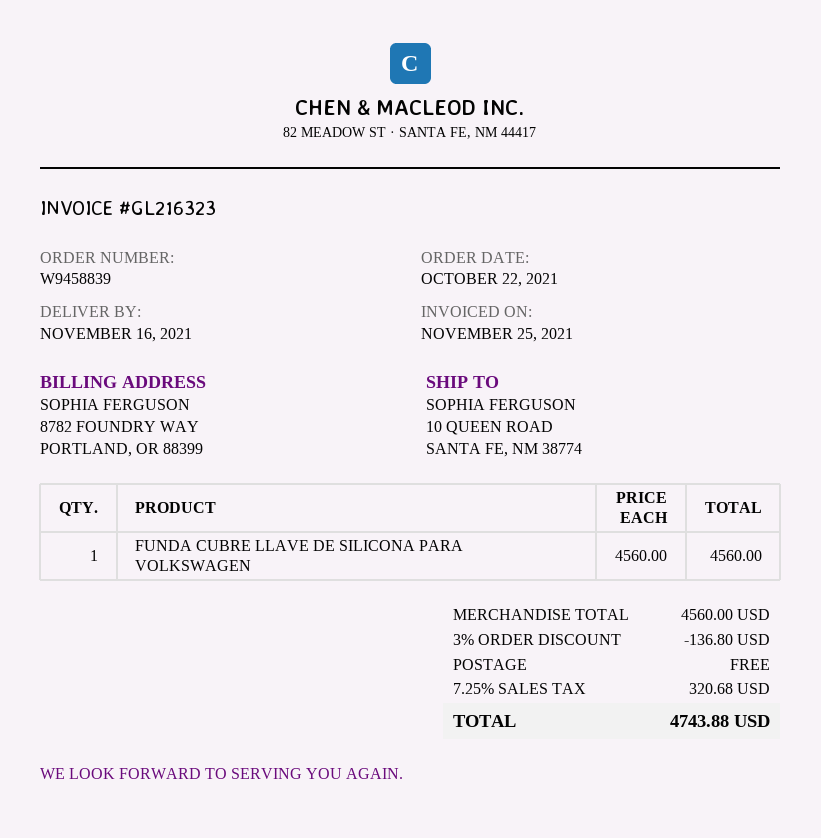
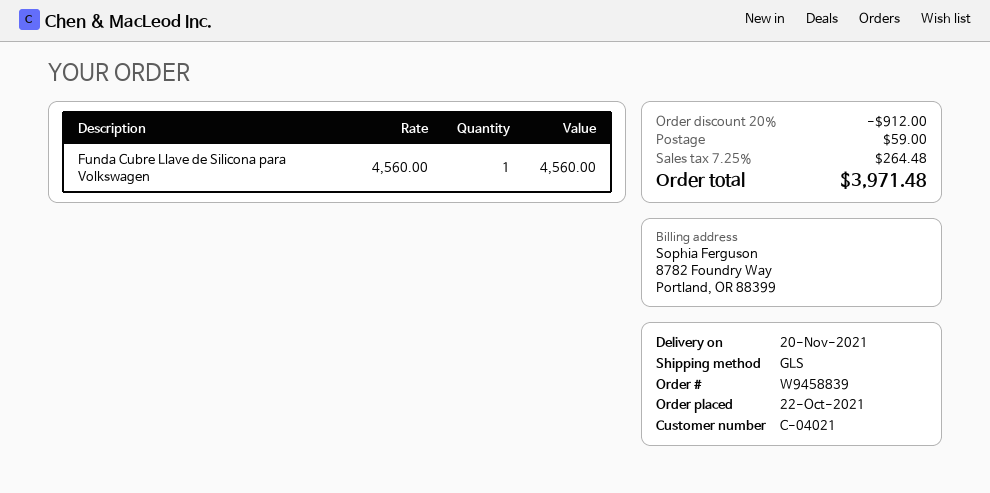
delivery date: 2021-11-16 -> 2021-11-20
discount: 3% = 136.80 -> 20% = 912.00
shipping: 0.00 -> 59.00
tax: 7.25% = 320.68 -> 7.25% = 264.48
total: 4743.88 -> 3971.48

